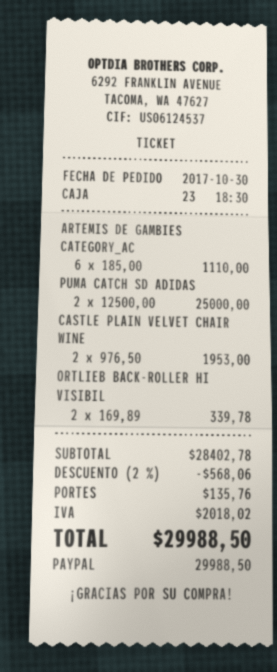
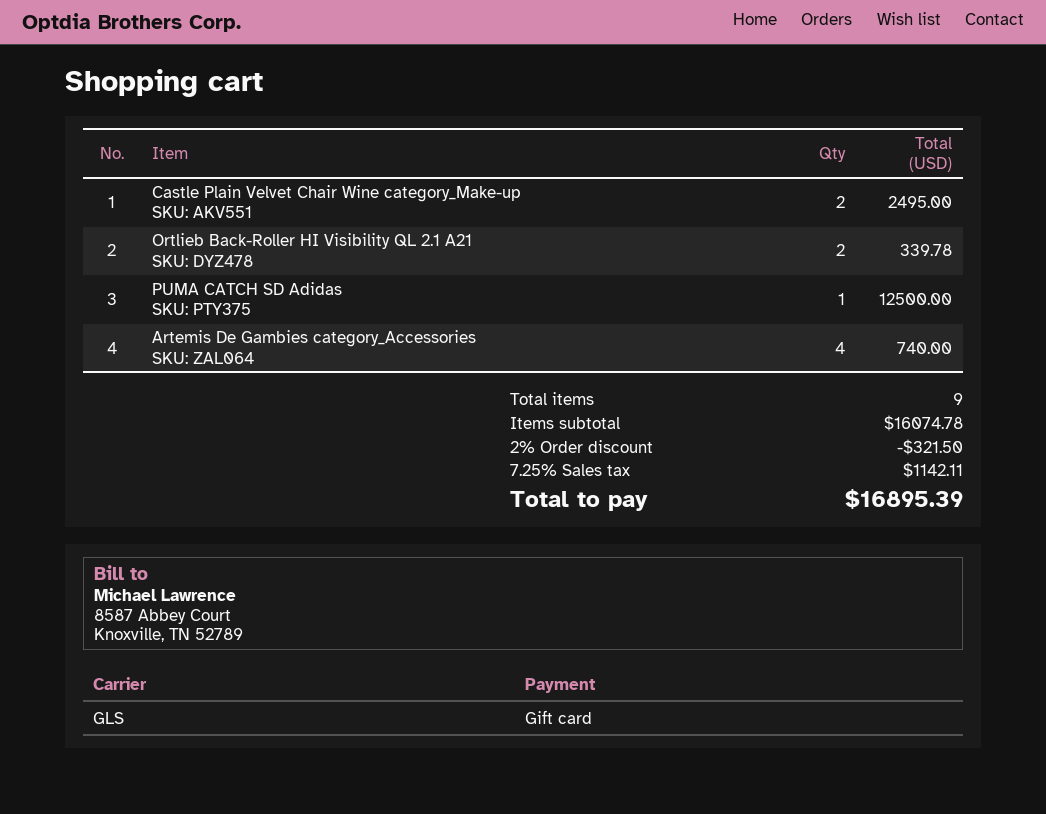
payment method: PayPal -> gift card
ARTEMIS DE GAMBIES CATEGORY_AC: 6 for 1110.00 -> 4 for 740.00
PUMA CATCH SD ADIDAS: 2 for 25000.00 -> 1 for 12500.00
CASTLE PLAIN VELVET CHAIR WINE: 2 for 1953.00 -> 2 for 2495.00
subtotal: 28402.78 -> 16074.78
discount: 2% = 568.06 -> 2% = 321.50
shipping: 135.76 -> none
tax: 2018.02 -> 1142.11
total: 29988.50 -> 16895.39

